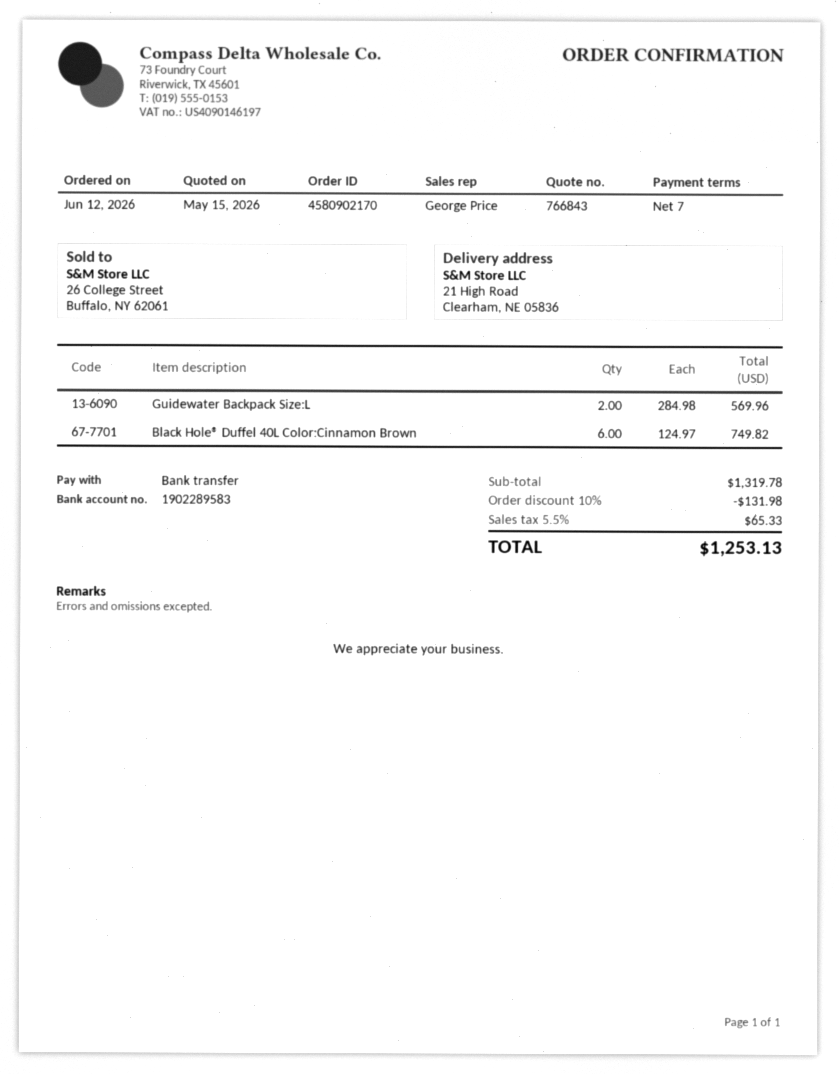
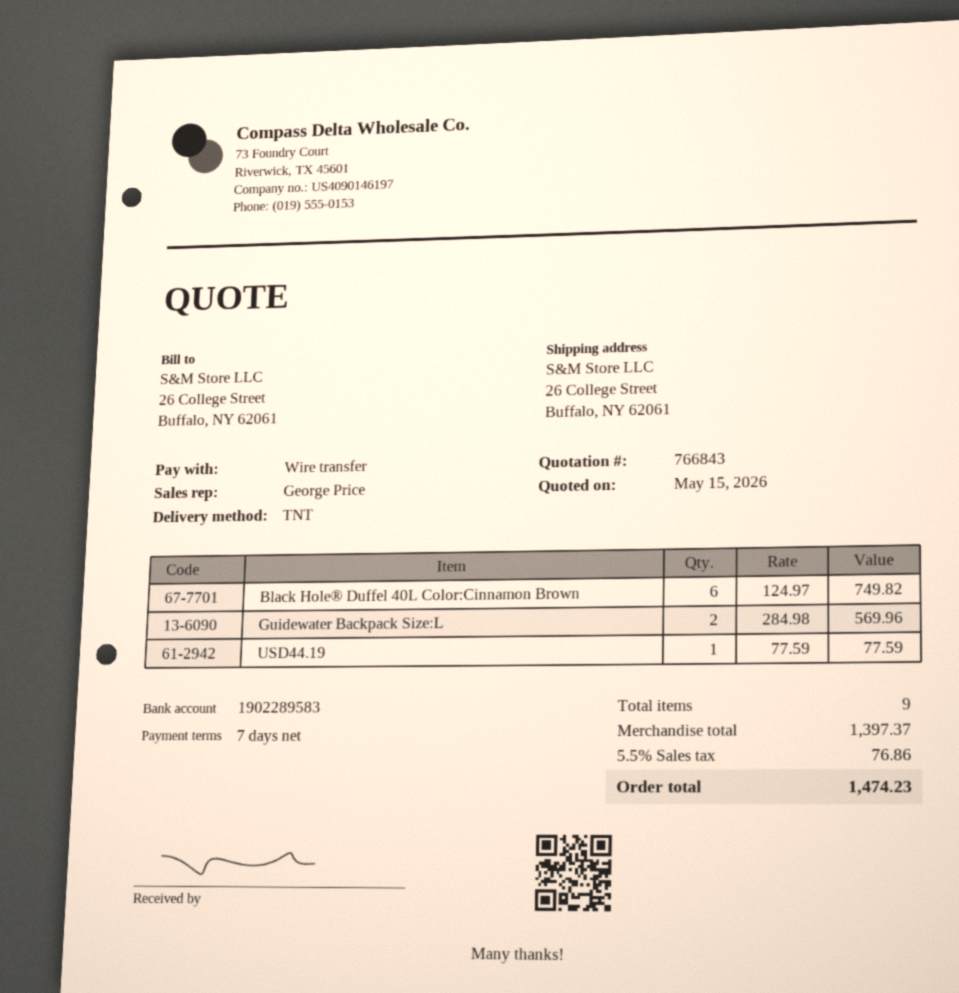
ship to: 21 High Road, Clearham, NE 05836 -> 26 College Street, Buffalo, NY 62061
USD44.19: none -> 1 x 77.59 = 77.59
subtotal: 1319.78 -> 1397.37
discount: 10% = 131.98 -> none
tax: 5.5% = 65.33 -> 5.5% = 76.86
total: 1253.13 -> 1474.23

